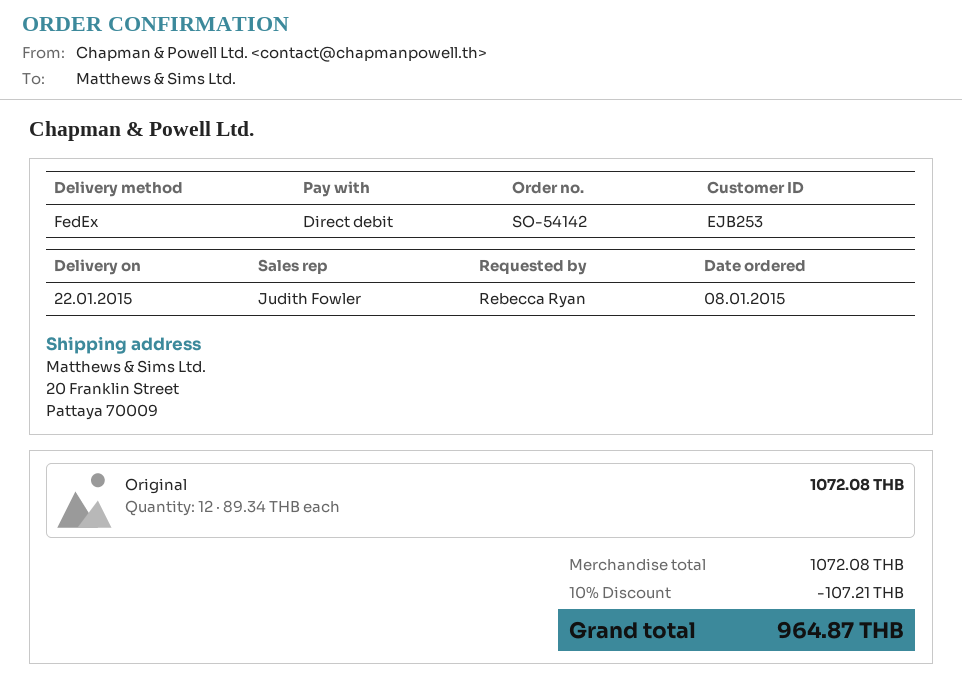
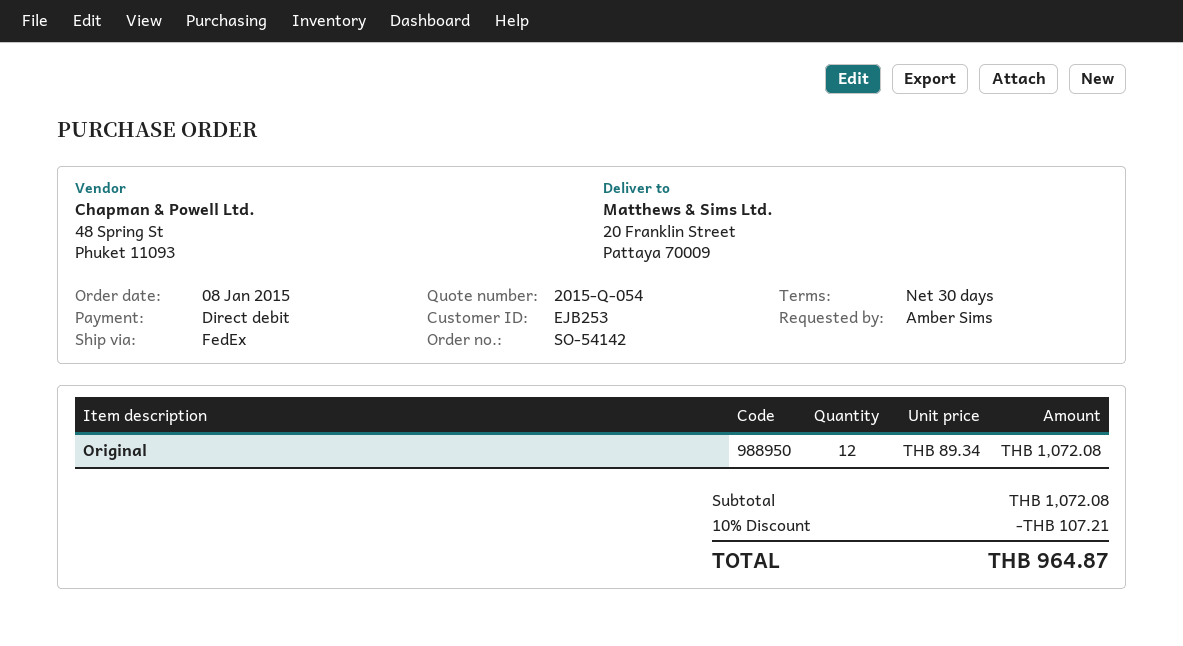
ordered by: Rebecca Ryan -> Amber Sims

